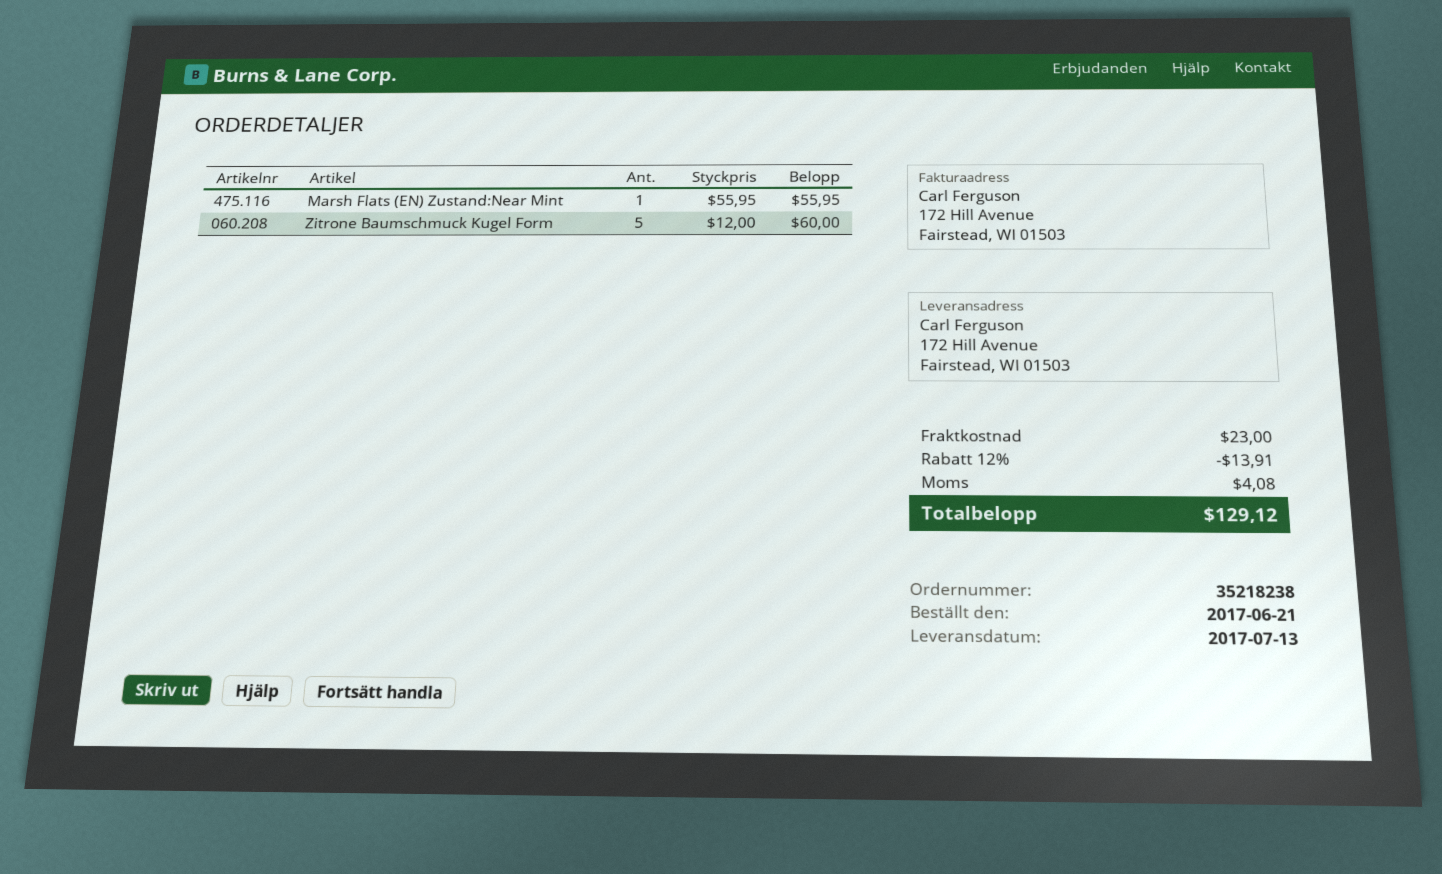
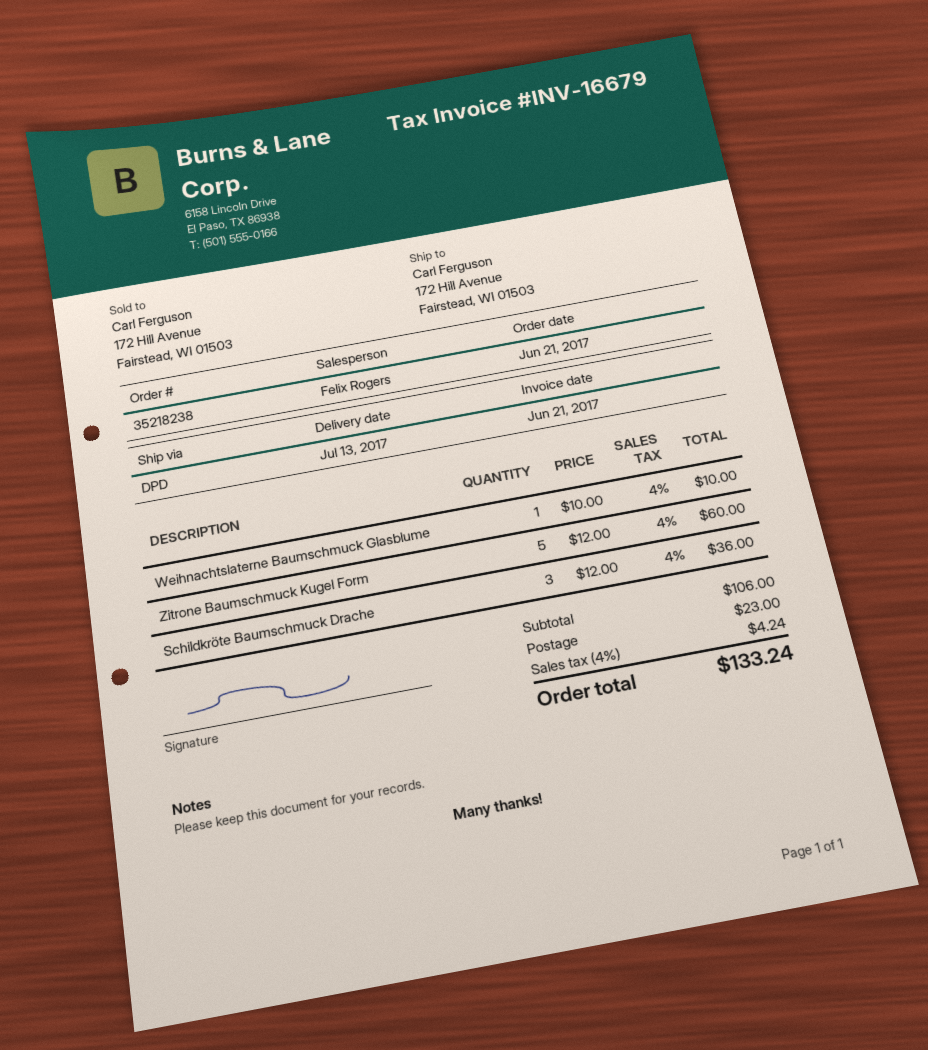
Marsh Flats (EN) Zustand:Near Mint: 1 x 55.95 = 55.95 -> none
Weihnachtslaterne Baumschmuck Glasblume: none -> 1 x 10.00 = 10.00
Schildkröte Baumschmuck Drache: none -> 3 x 12.00 = 36.00
discount: 12% = 13.91 -> none
tax: 4.08 -> 4.24
total: 129.12 -> 133.24

